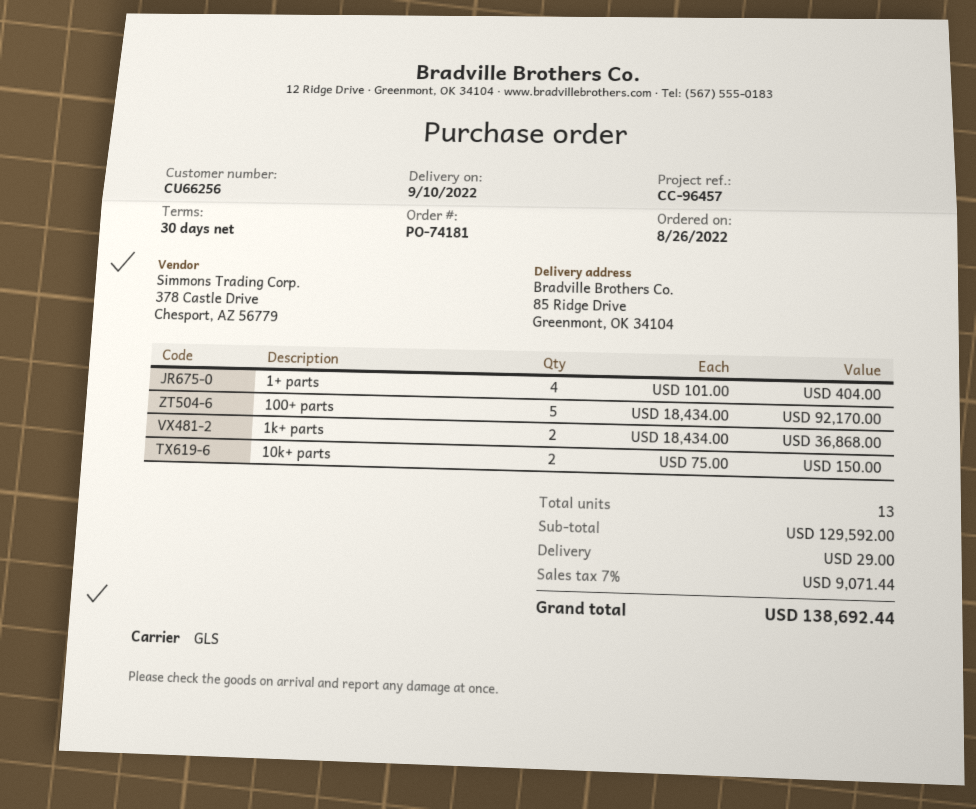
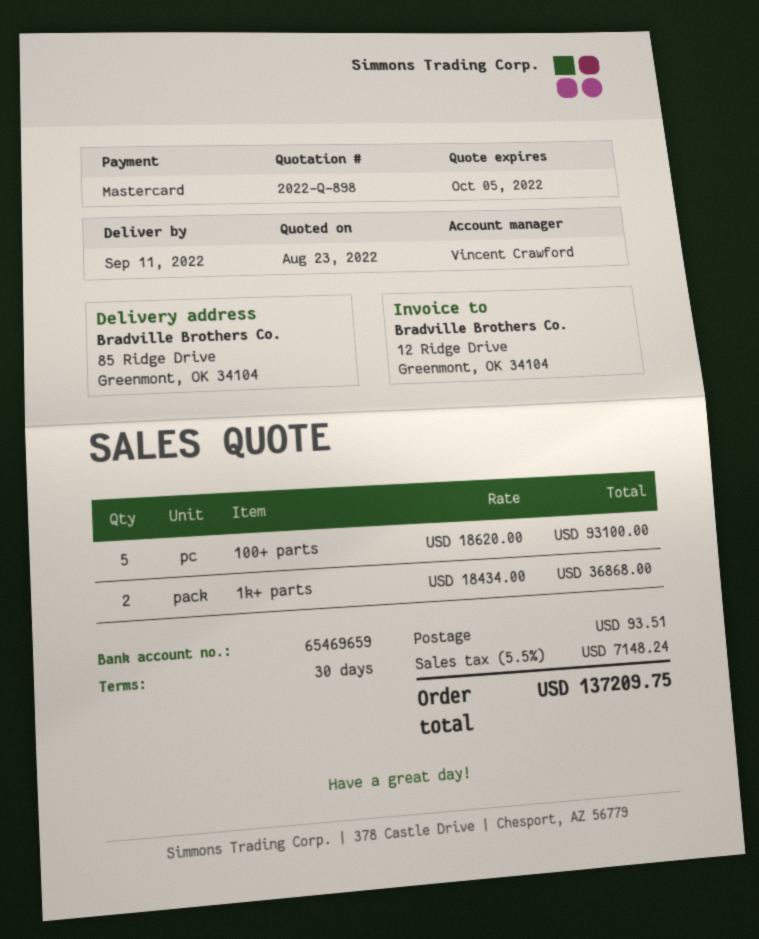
delivery date: 2022-09-10 -> 2022-09-11
1+ parts: 4 x 101.00 = 404.00 -> none
100+ parts: 5 x 18434.00 = 92170.00 -> 5 x 18620.00 = 93100.00
10k+ parts: 2 x 75.00 = 150.00 -> none
shipping: 29.00 -> 93.51
tax: 7% = 9071.44 -> 5.5% = 7148.24
total: 138692.44 -> 137209.75

